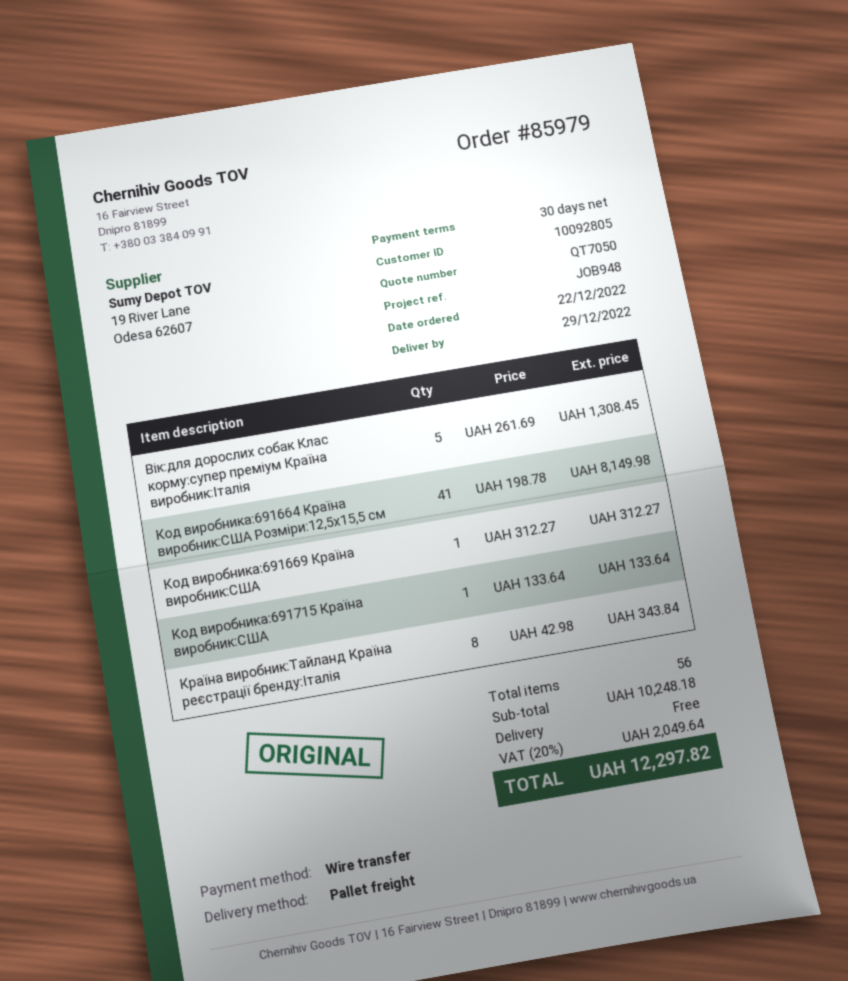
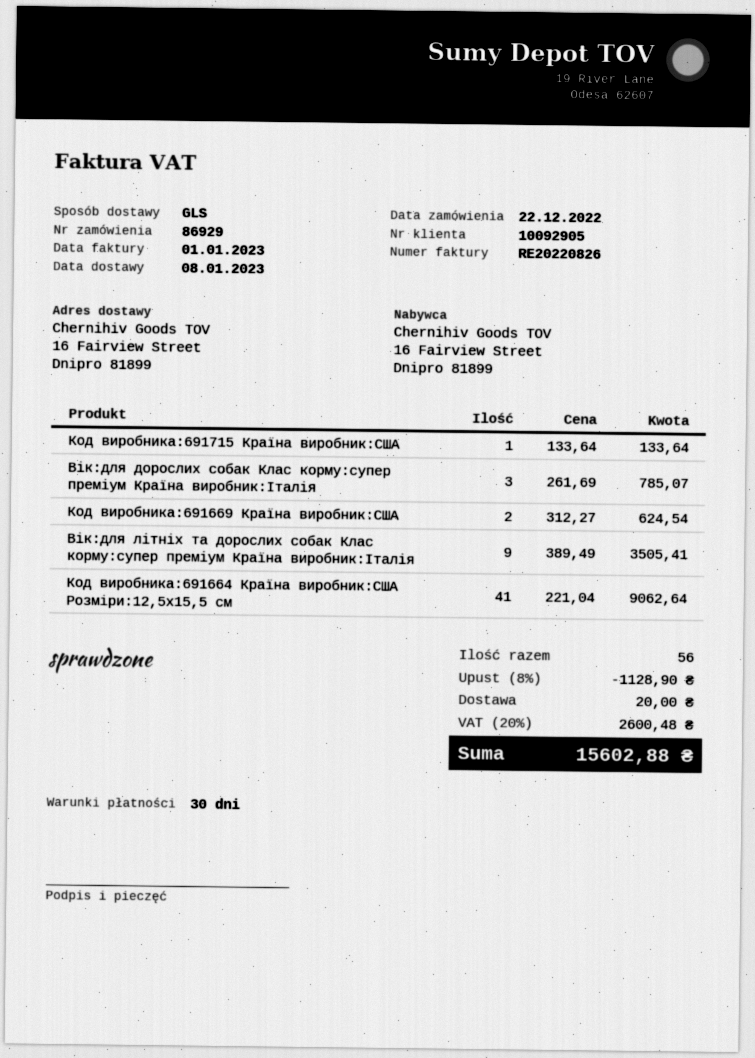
order number: 85979 -> 86929
delivery date: 2022-12-29 -> 2023-01-08
customer number: 10092805 -> 10092905
shipping method: pallet freight -> GLS
Вік:для дорослих собак Клас корму:супер преміум Країна виробник:Італія: 5 x 261.69 = 1308.45 -> 3 x 261.69 = 785.07
Код виробника:691664 Країна виробник:США Розміри:12,5х15,5 см: 41 x 198.78 = 8149.98 -> 41 x 221.04 = 9062.64
Код виробника:691669 Країна виробник:США: 1 x 312.27 = 312.27 -> 2 x 312.27 = 624.54
Країна виробник:Тайланд Країна реєстрації бренду:Італія: 8 x 42.98 = 343.84 -> none
Вік:для літніх та дорослих собак Клас корму:супер преміум Країна виробник:Італія: none -> 9 x 389.49 = 3505.41
discount: none -> 8% = 1128.90
shipping: 0.00 -> 20.00
tax: 20% = 2049.64 -> 20% = 2600.48
total: 12297.82 -> 15602.88

